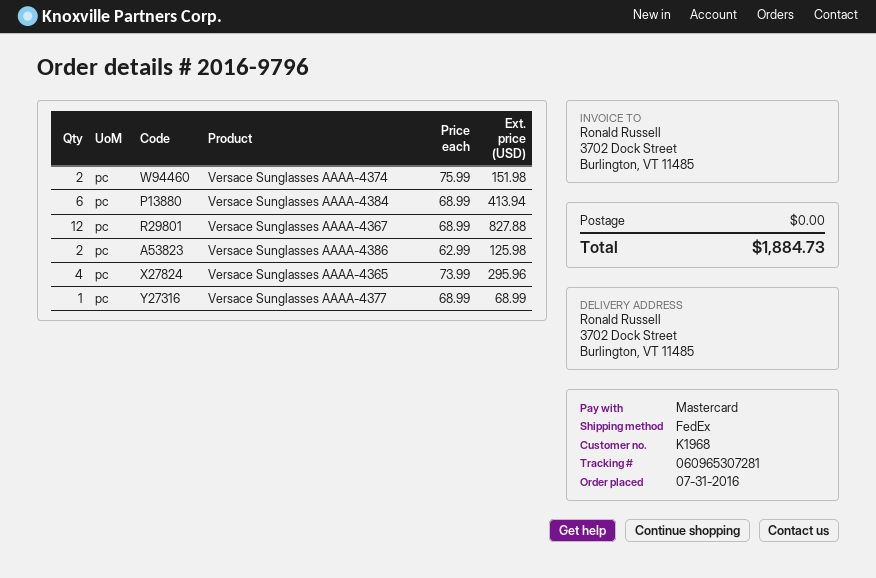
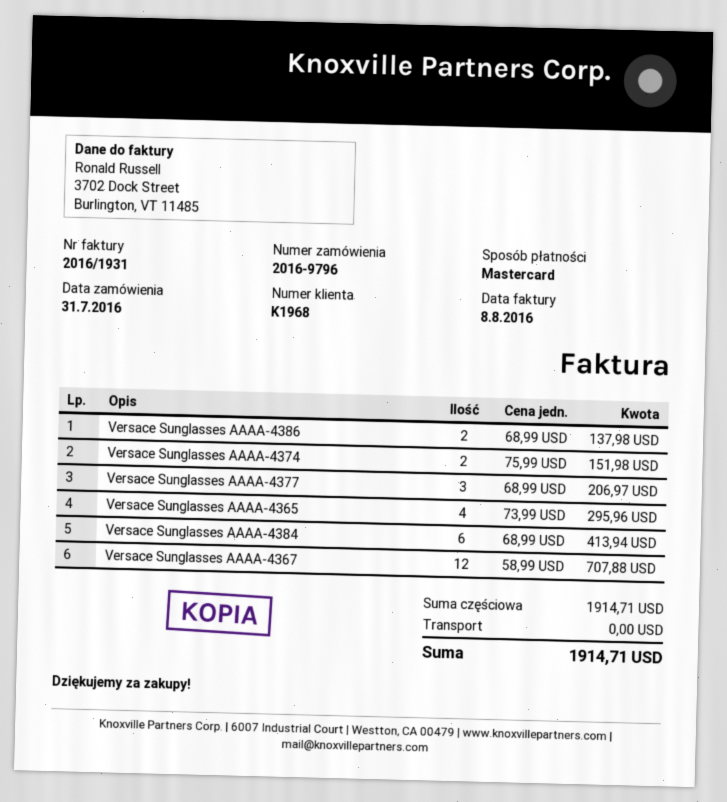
Versace Sunglasses AAAA-4367: 12 x 68.99 = 827.88 -> 12 x 58.99 = 707.88
Versace Sunglasses AAAA-4386: 2 x 62.99 = 125.98 -> 2 x 68.99 = 137.98
Versace Sunglasses AAAA-4377: 1 x 68.99 = 68.99 -> 3 x 68.99 = 206.97
total: 1884.73 -> 1914.71

